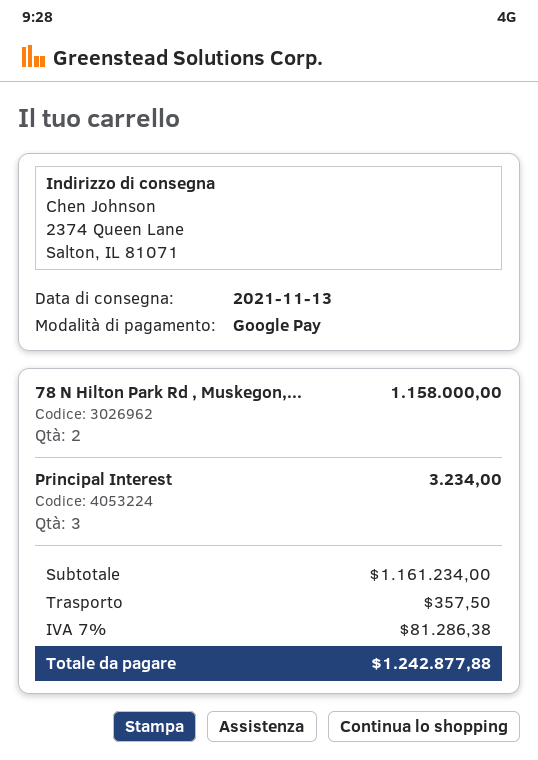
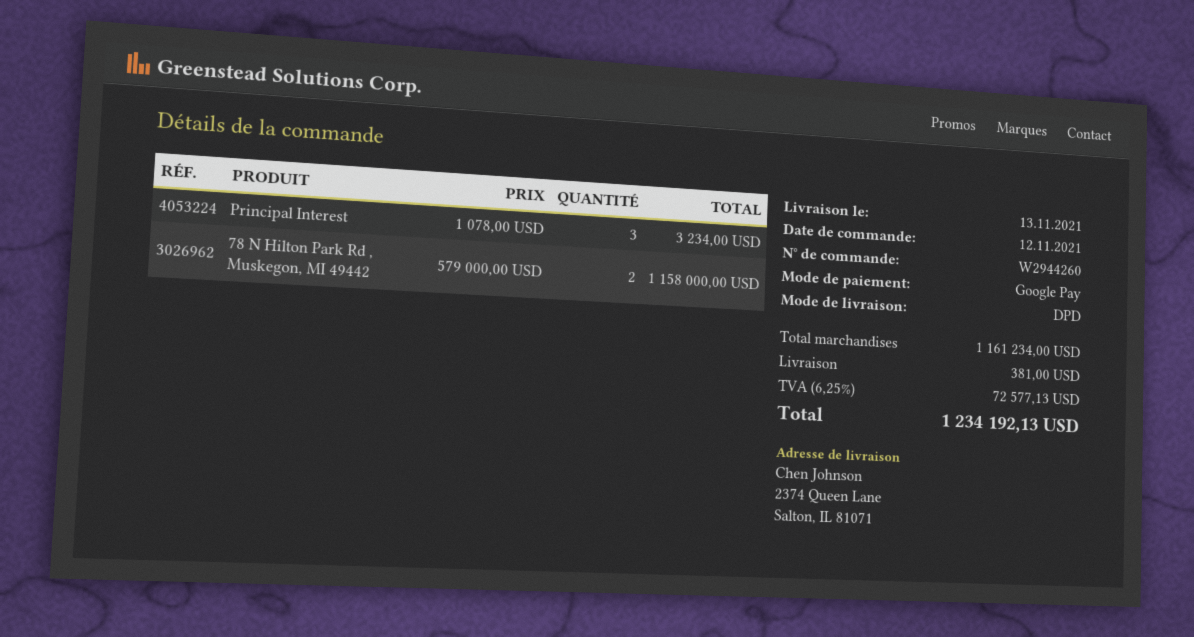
shipping: 357.50 -> 381.00
tax: 7% = 81286.38 -> 6.25% = 72577.13
total: 1242877.88 -> 1234192.13

